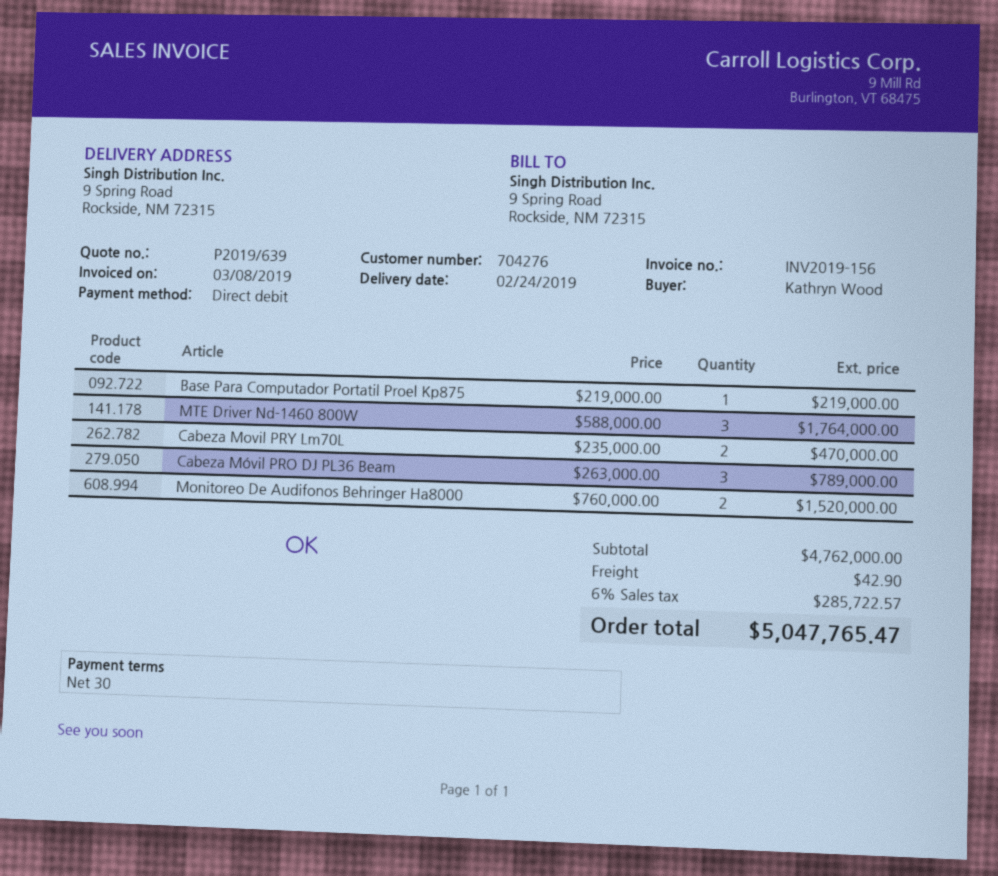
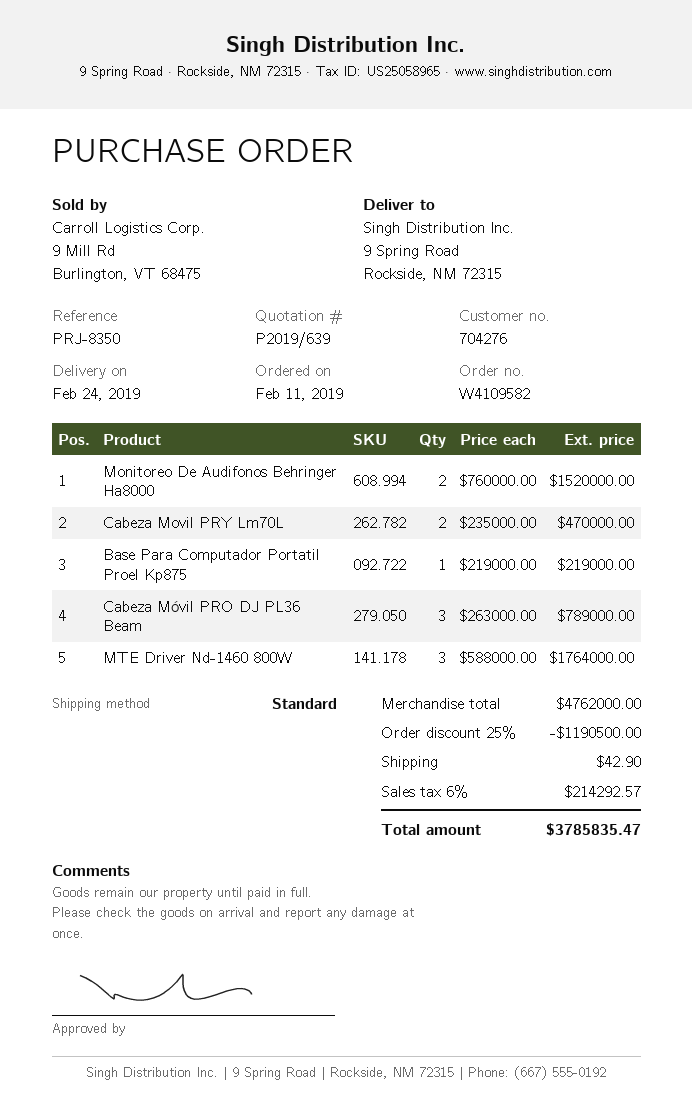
discount: none -> 25% = 1190500.00
tax: 6% = 285722.57 -> 6% = 214292.57
total: 5047765.47 -> 3785835.47

